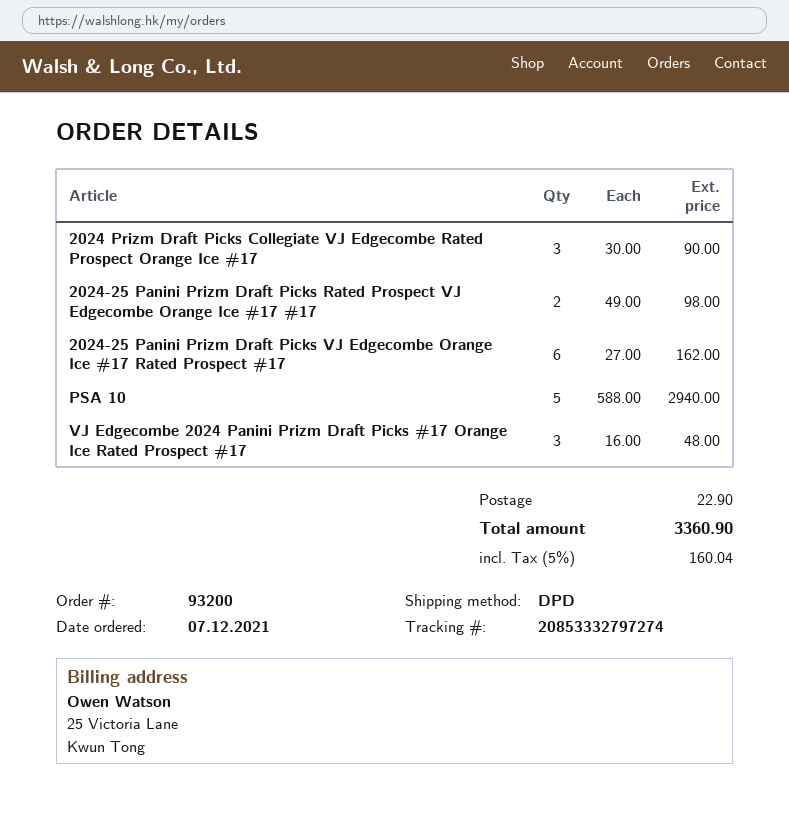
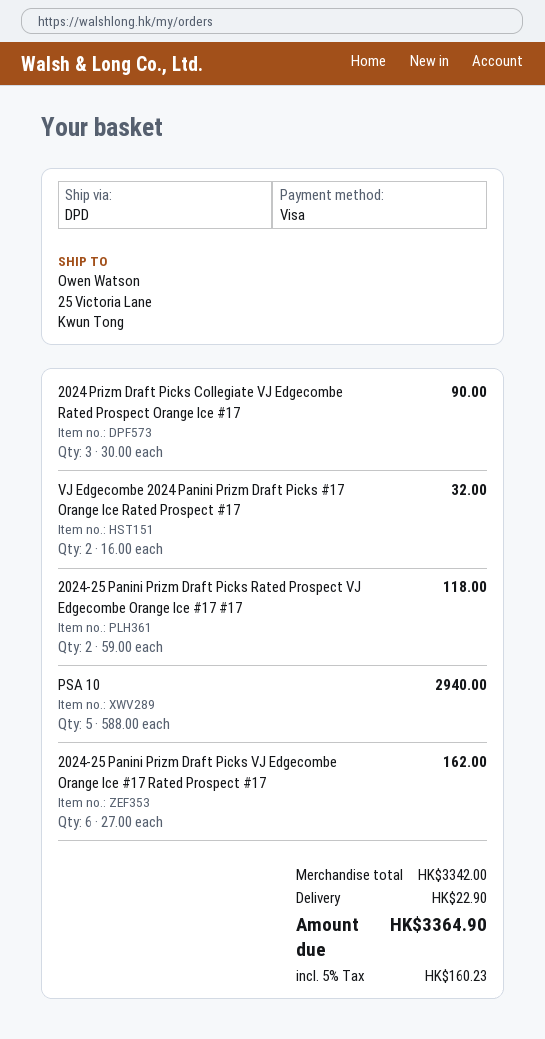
2024-25 Panini Prizm Draft Picks Rated Prospect VJ Edgecombe Orange Ice #17 #17: 2 x 49.00 = 98.00 -> 2 x 59.00 = 118.00
VJ Edgecombe 2024 Panini Prizm Draft Picks #17 Orange Ice Rated Prospect #17: 3 x 16.00 = 48.00 -> 2 x 16.00 = 32.00
tax: 5% = 160.04 -> 5% = 160.23
total: 3360.90 -> 3364.90

